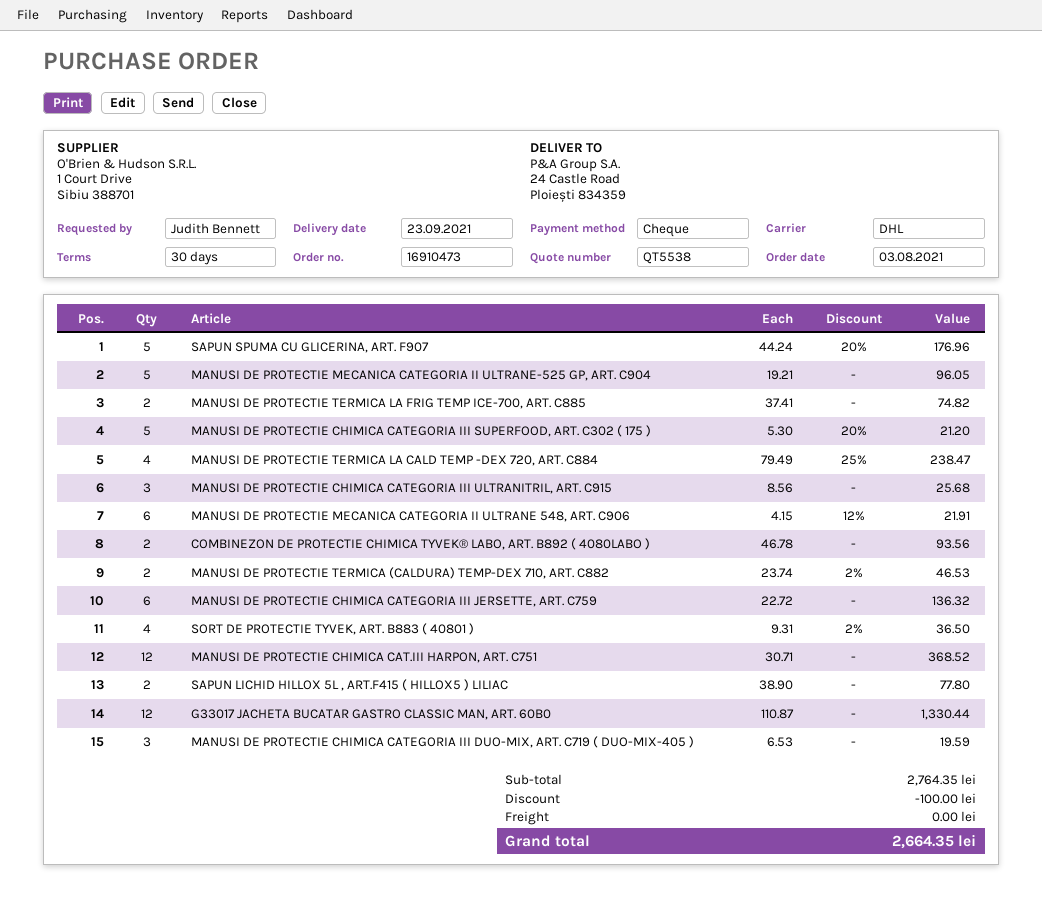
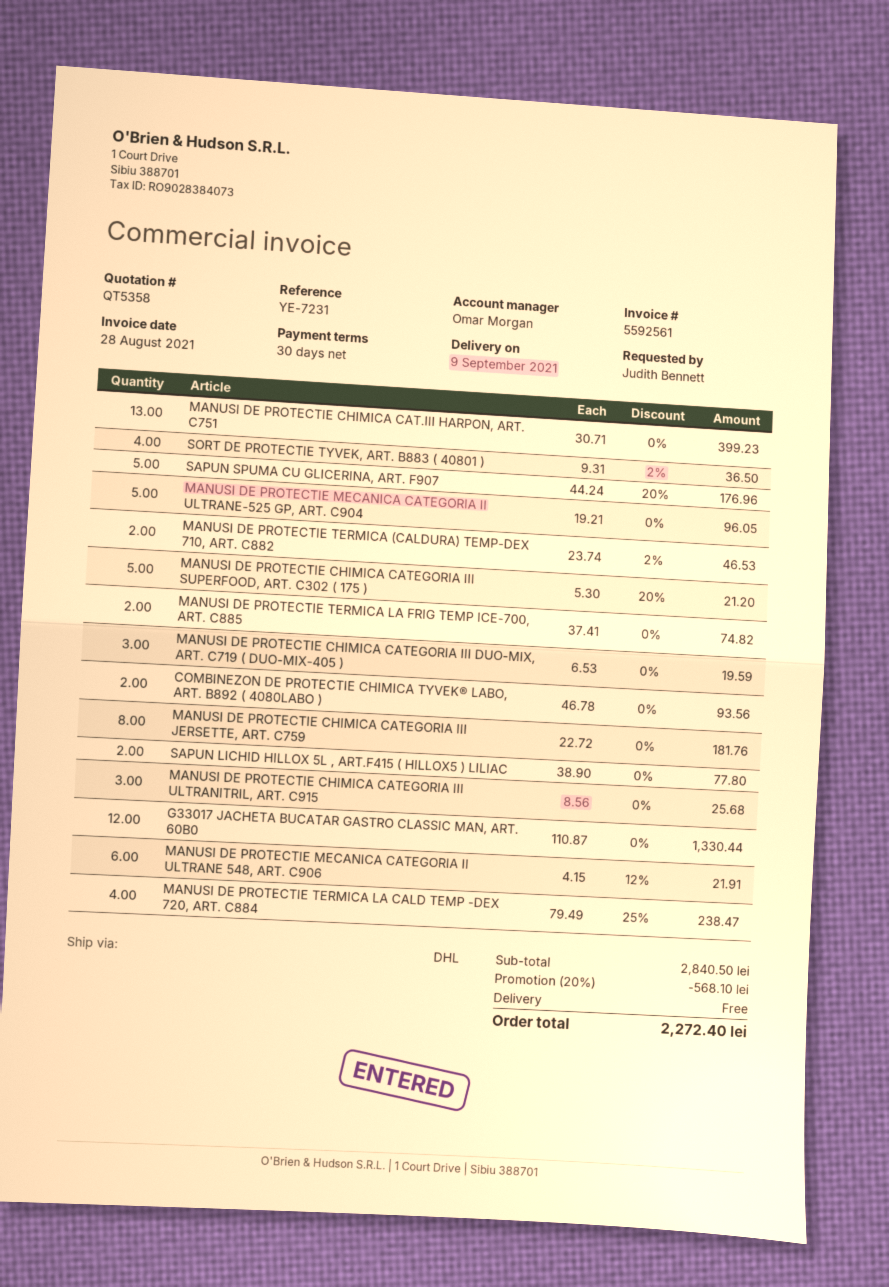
quote number: QT5538 -> QT5358
delivery date: 2021-09-23 -> 2021-09-09
MANUSI DE PROTECTIE CHIMICA CATEGORIA III JERSETTE, ART. C759: 6 x 22.72 = 136.32 -> 8 x 22.72 = 181.76
MANUSI DE PROTECTIE CHIMICA CAT.III HARPON, ART. C751: 12 x 30.71 = 368.52 -> 13 x 30.71 = 399.23
subtotal: 2764.35 -> 2840.50
discount: 100.00 -> 568.10
total: 2664.35 -> 2272.40

